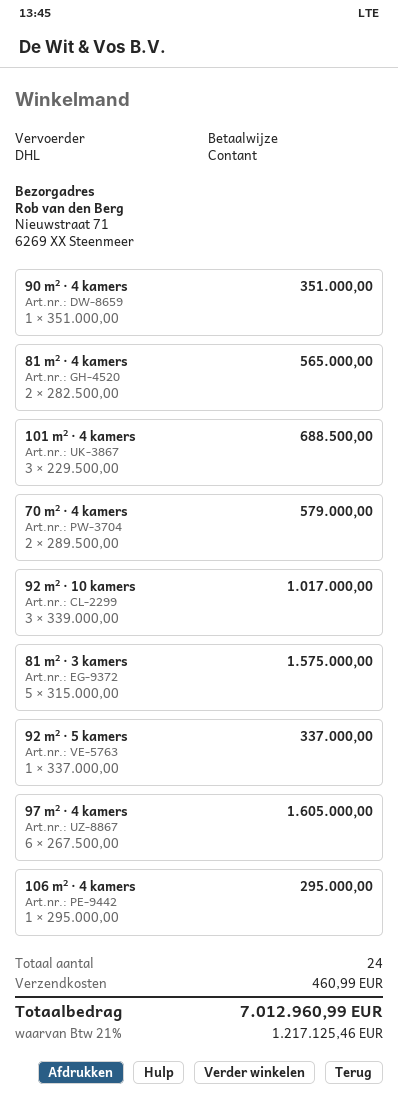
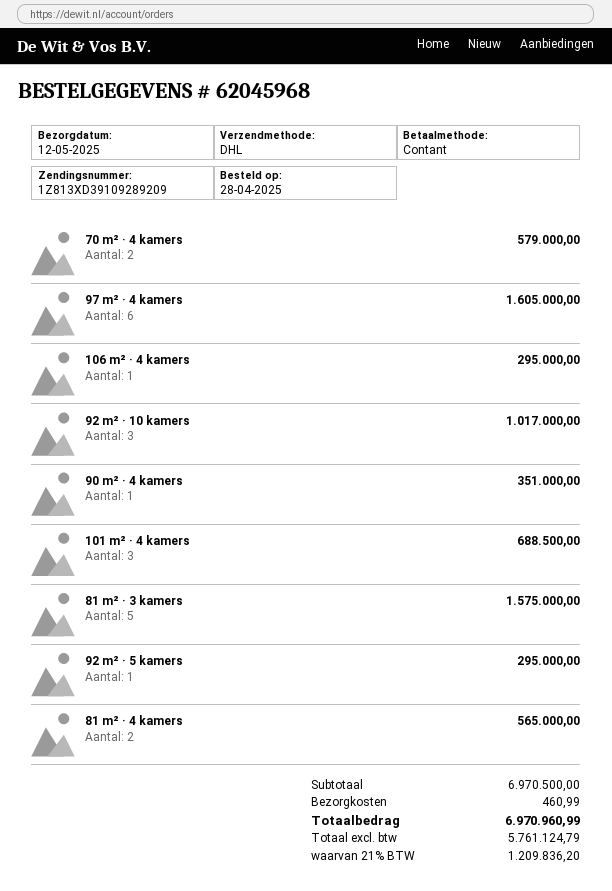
92 m² · 5 kamers: 1 for 337000.00 -> 1 for 295000.00
tax: 21% = 1217125.46 -> 21% = 1209836.20
total: 7012960.99 -> 6970960.99

